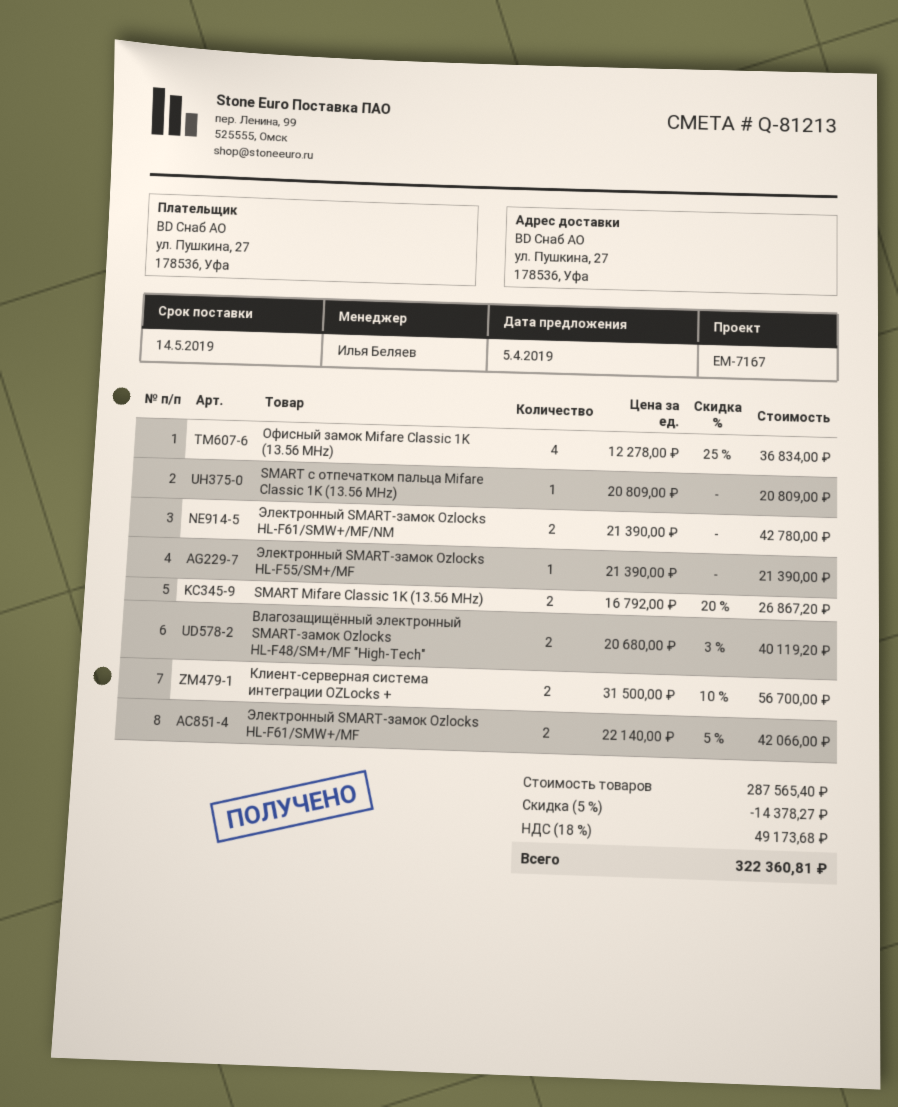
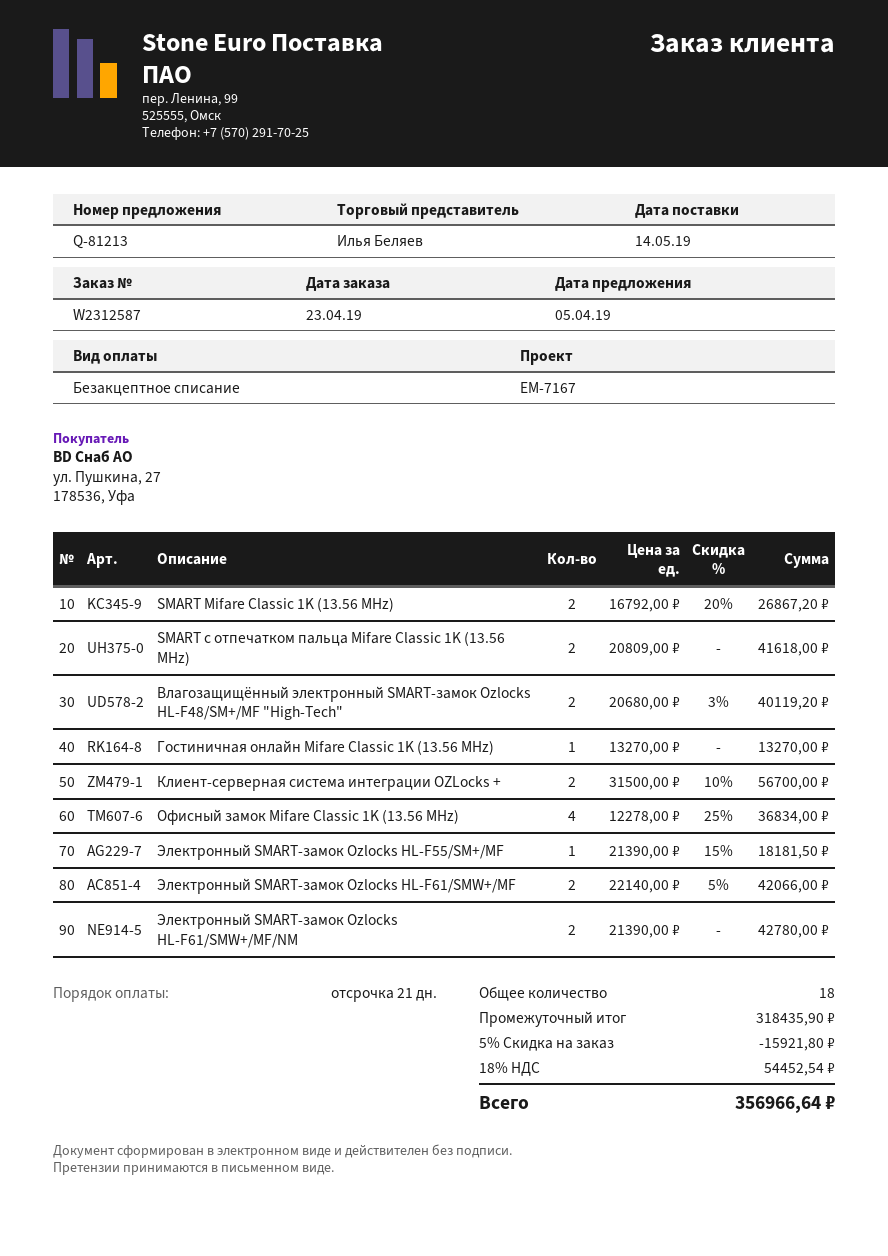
SMART с отпечатком пальца Mifare Classic 1K (13.56 MHz): 1 x 20809.00 = 20809.00 -> 2 x 20809.00 = 41618.00
Электронный SMART-замок Ozlocks HL-F55/SM+/MF: 1 x 21390.00 = 21390.00 -> 1 x 21390.00 - 15% = 18181.50
Гостиничная онлайн Mifare Classic 1K (13.56 MHz): none -> 1 x 13270.00 = 13270.00
subtotal: 287565.40 -> 318435.90
discount: 5% = 14378.27 -> 5% = 15921.80
tax: 18% = 49173.68 -> 18% = 54452.54
total: 322360.81 -> 356966.64

